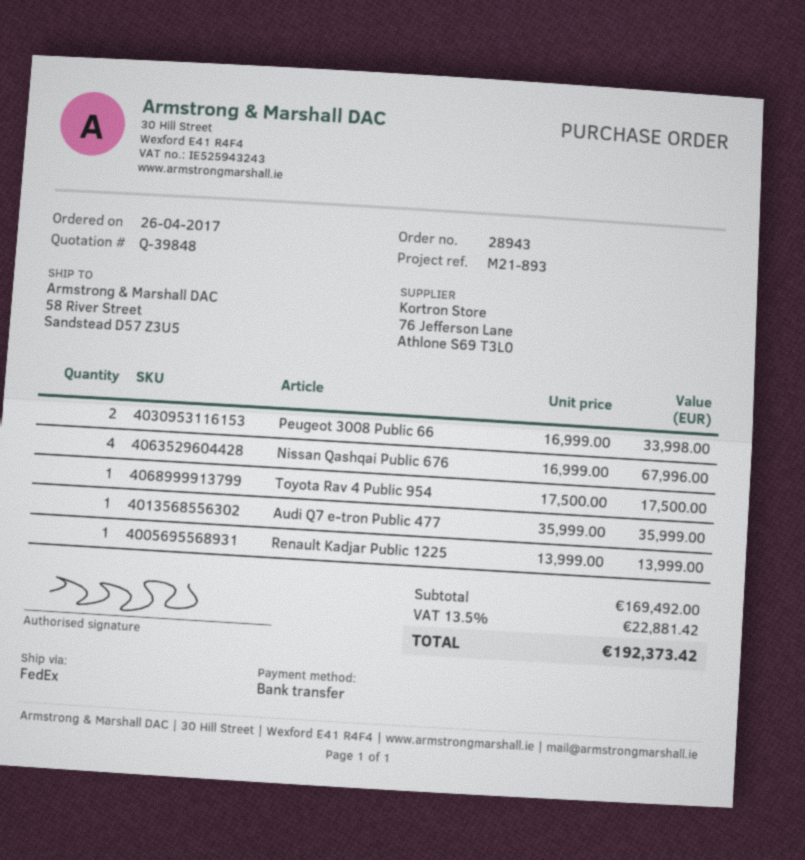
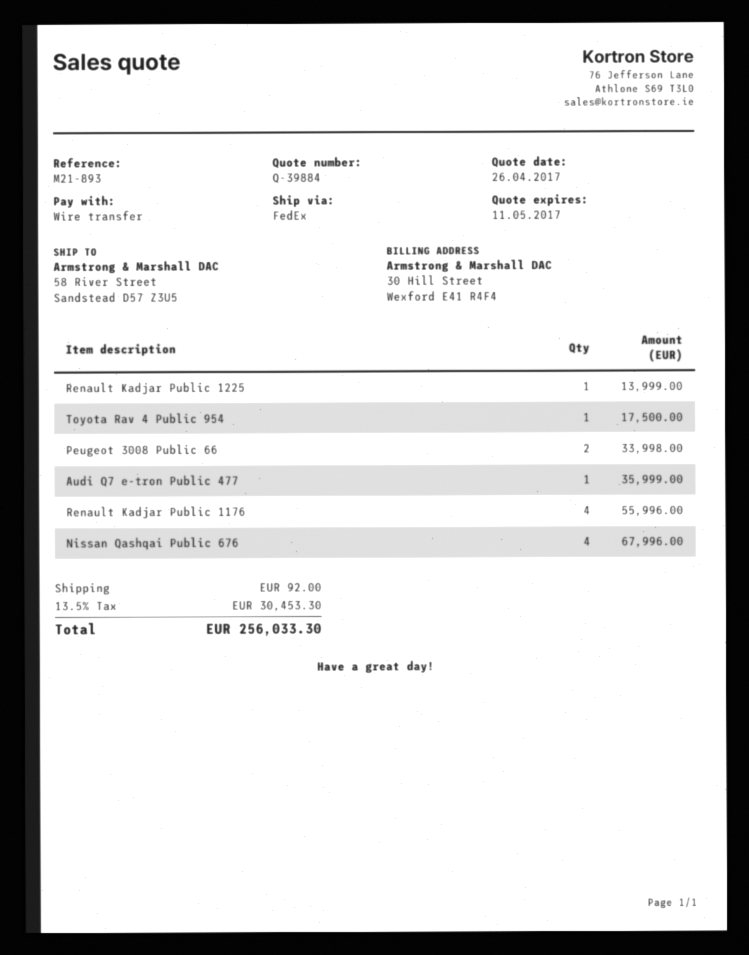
quote number: Q-39848 -> Q-39884
Renault Kadjar Public 1176: none -> 4 for 55996.00
shipping: none -> 92.00
tax: 13.5% = 22881.42 -> 13.5% = 30453.30
total: 192373.42 -> 256033.30

